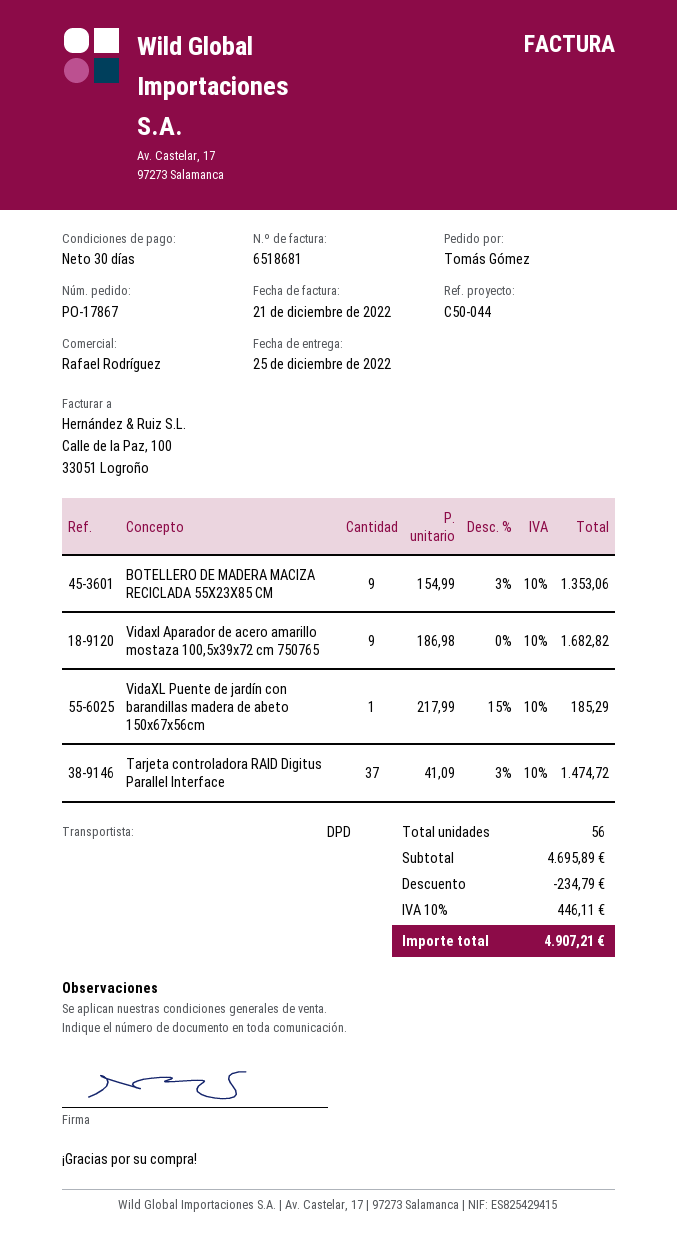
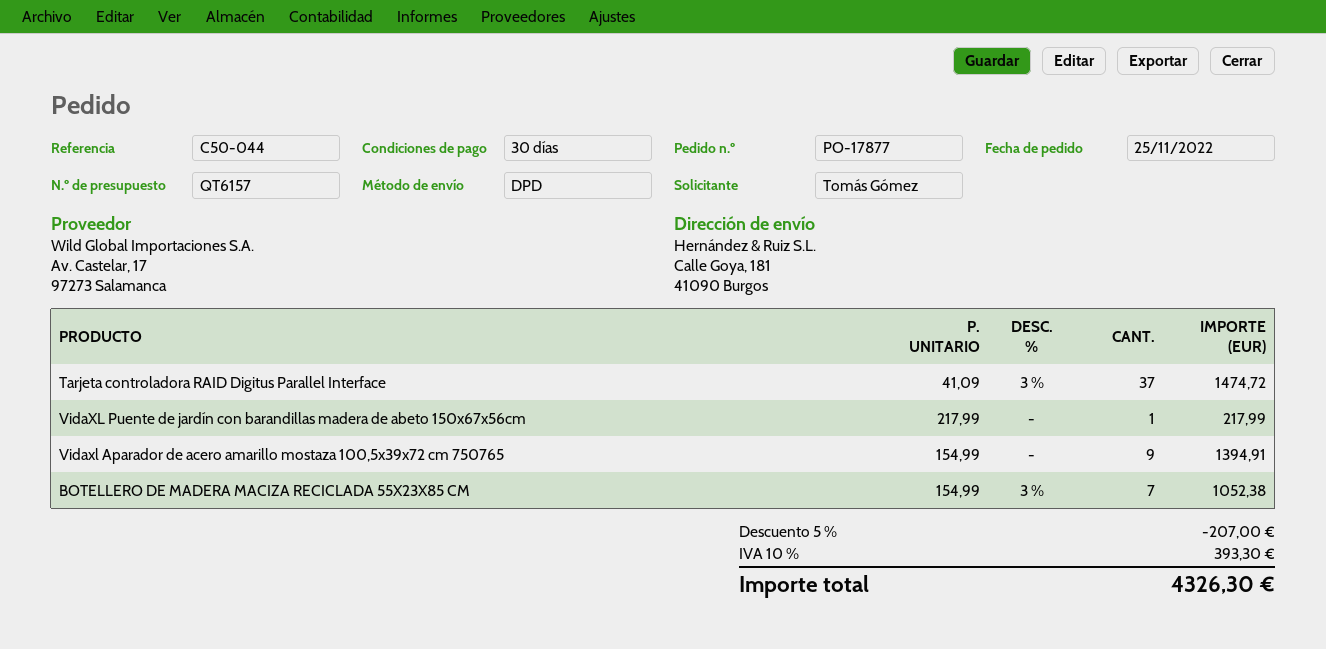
order number: PO-17867 -> PO-17877
BOTELLERO DE MADERA MACIZA RECICLADA 55X23X85 CM: 9 x 154.99 - 3% = 1353.06 -> 7 x 154.99 - 3% = 1052.38
Vidaxl Aparador de acero amarillo mostaza 100,5x39x72 cm 750765: 9 x 186.98 = 1682.82 -> 9 x 154.99 = 1394.91
VidaXL Puente de jardín con barandillas madera de abeto 150x67x56cm: 1 x 217.99 - 15% = 185.29 -> 1 x 217.99 = 217.99
discount: 234.79 -> 207.00
tax: 10% = 446.11 -> 10% = 393.30
total: 4907.21 -> 4326.30

